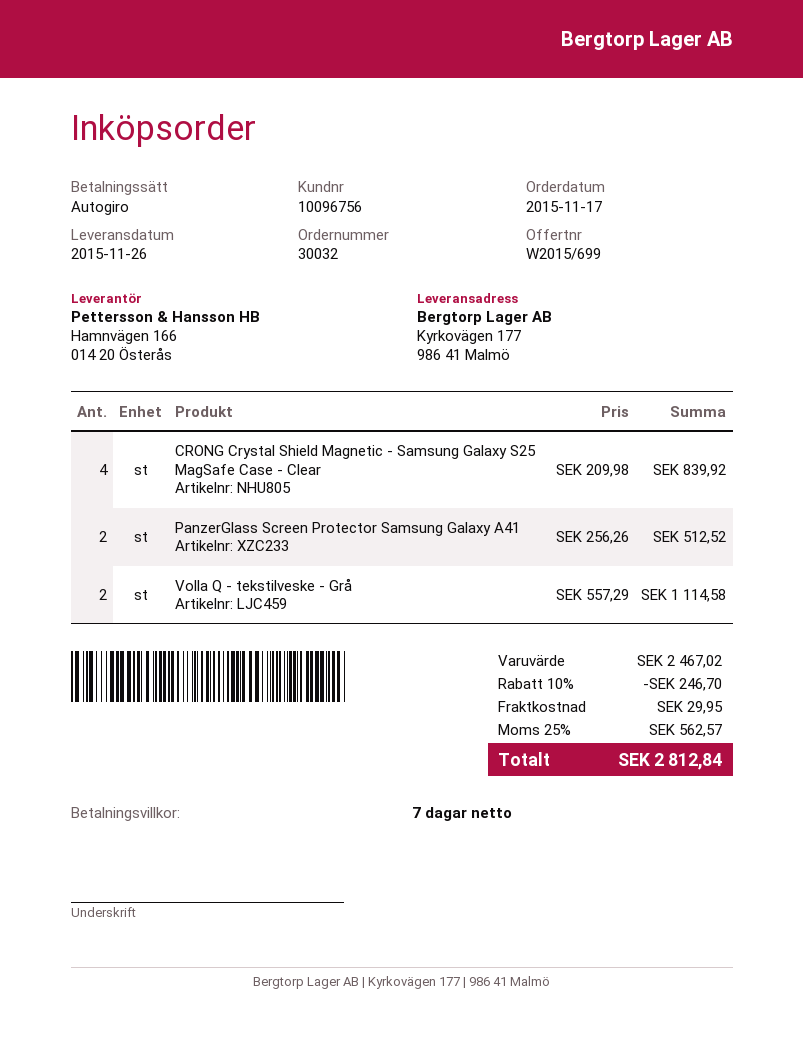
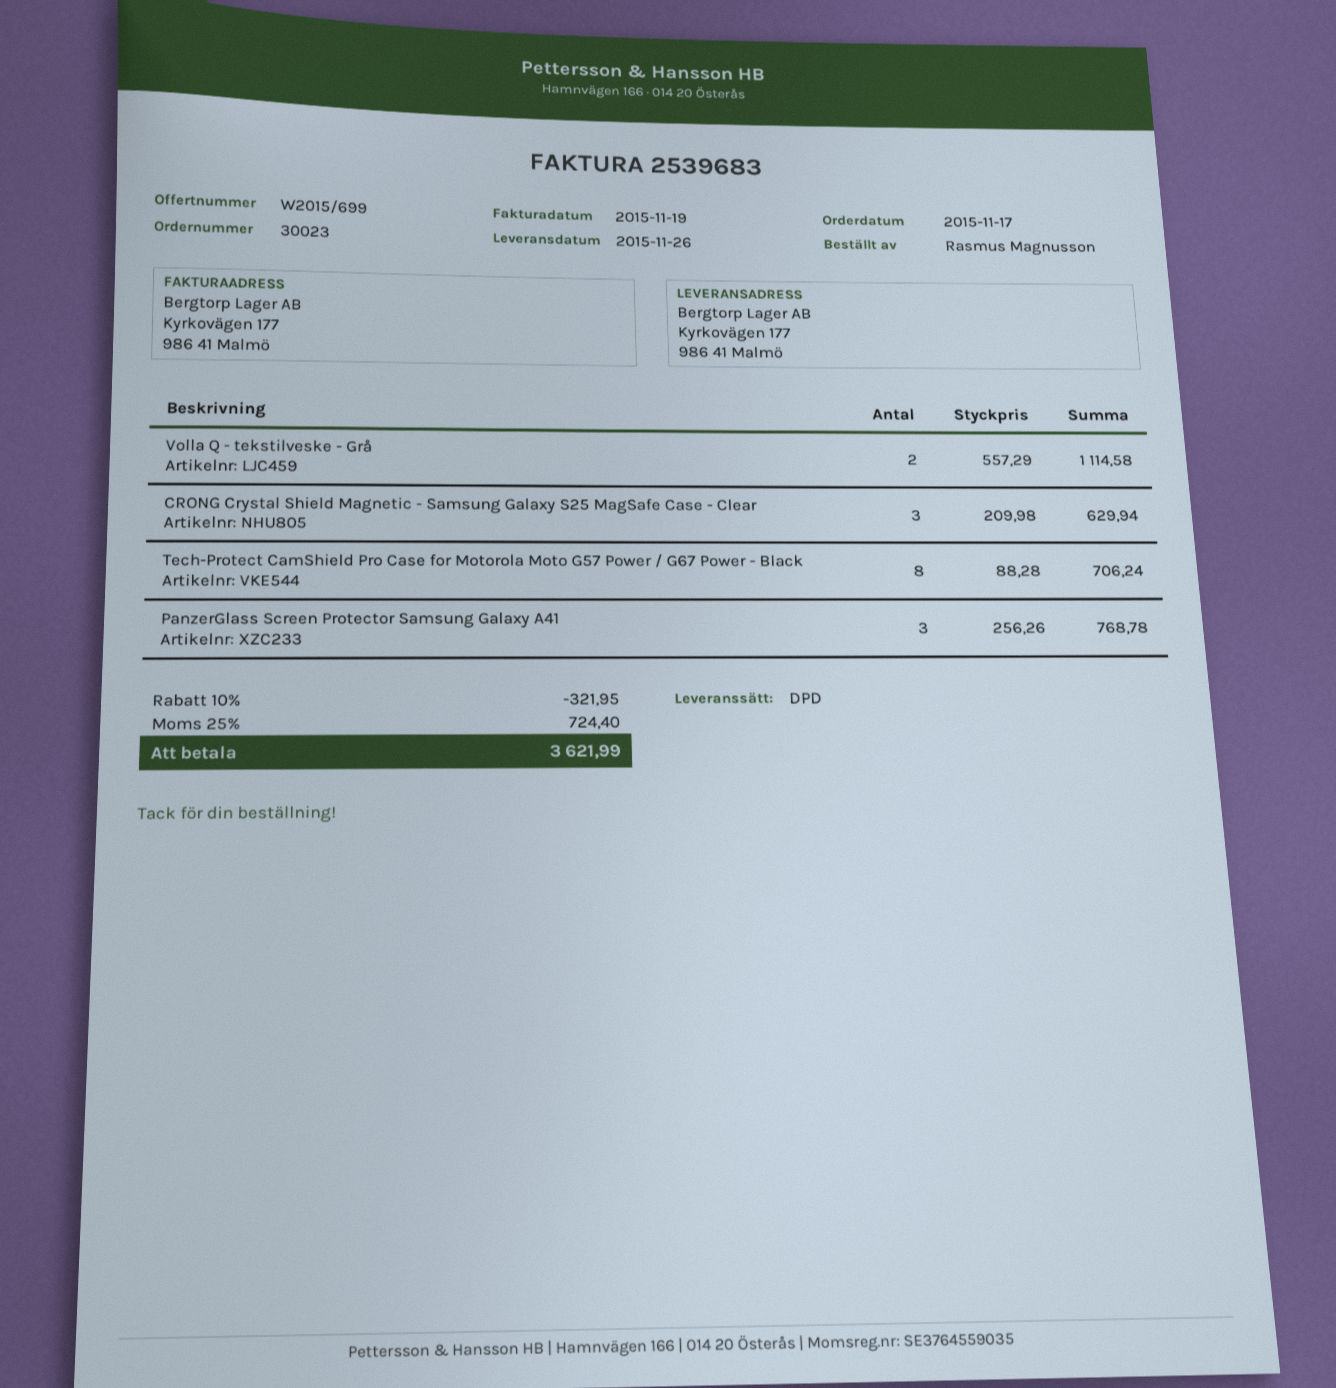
order number: 30032 -> 30023
CRONG Crystal Shield Magnetic - Samsung Galaxy S25 MagSafe Case - Clear: 4 x 209.98 = 839.92 -> 3 x 209.98 = 629.94
PanzerGlass Screen Protector Samsung Galaxy A41: 2 x 256.26 = 512.52 -> 3 x 256.26 = 768.78
Tech-Protect CamShield Pro Case for Motorola Moto G57 Power / G67 Power - Black: none -> 8 x 88.28 = 706.24
discount: 10% = 246.70 -> 10% = 321.95
shipping: 29.95 -> none
tax: 25% = 562.57 -> 25% = 724.40
total: 2812.84 -> 3621.99

